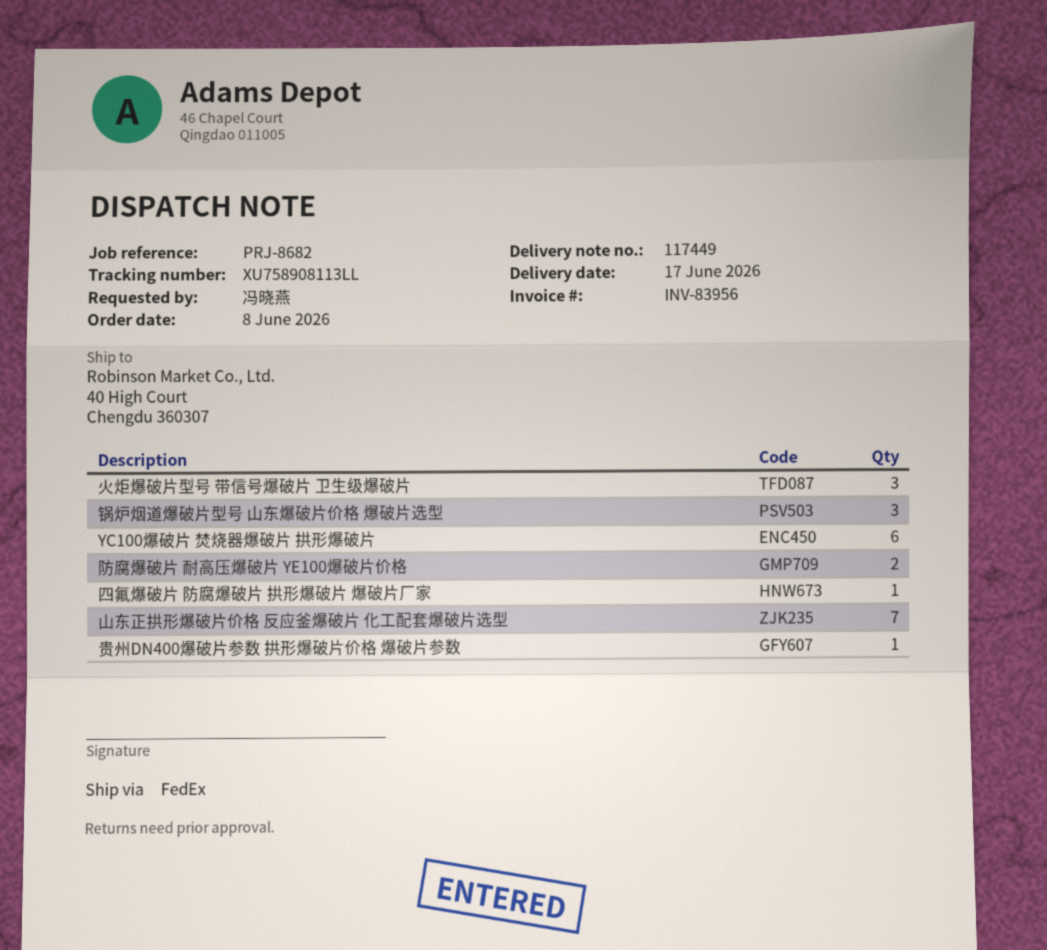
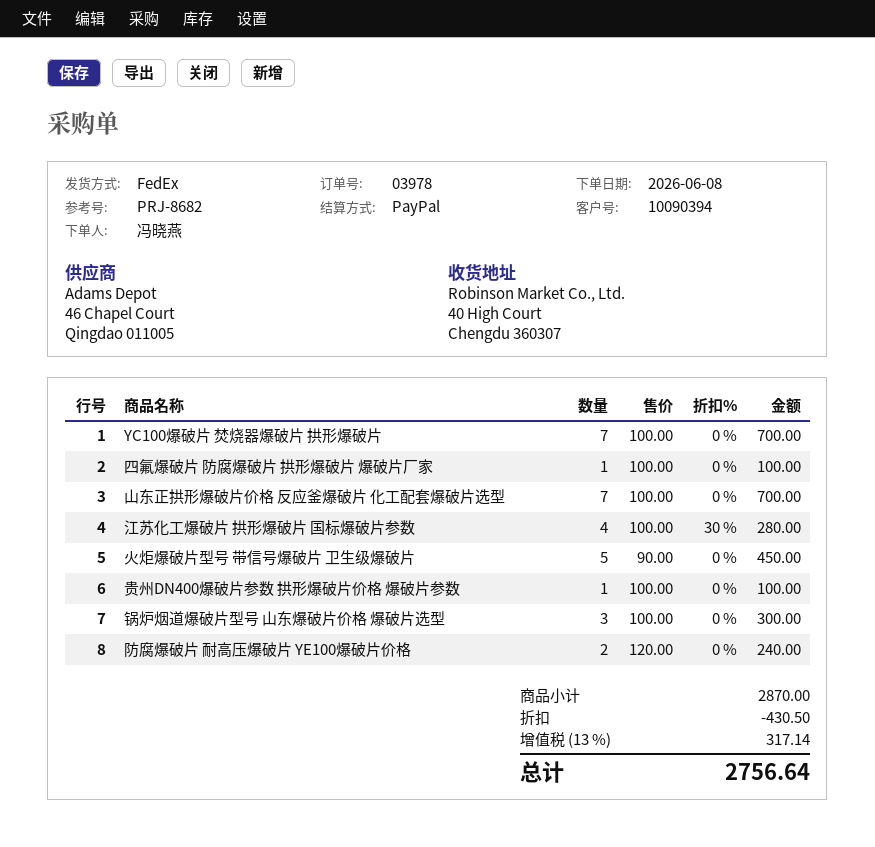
火炬爆破片型号 带信号爆破片 卫生级爆破片: 3 -> 5
YC100爆破片 焚烧器爆破片 拱形爆破片: 6 -> 7
江苏化工爆破片 拱形爆破片 国标爆破片参数: none -> 4

